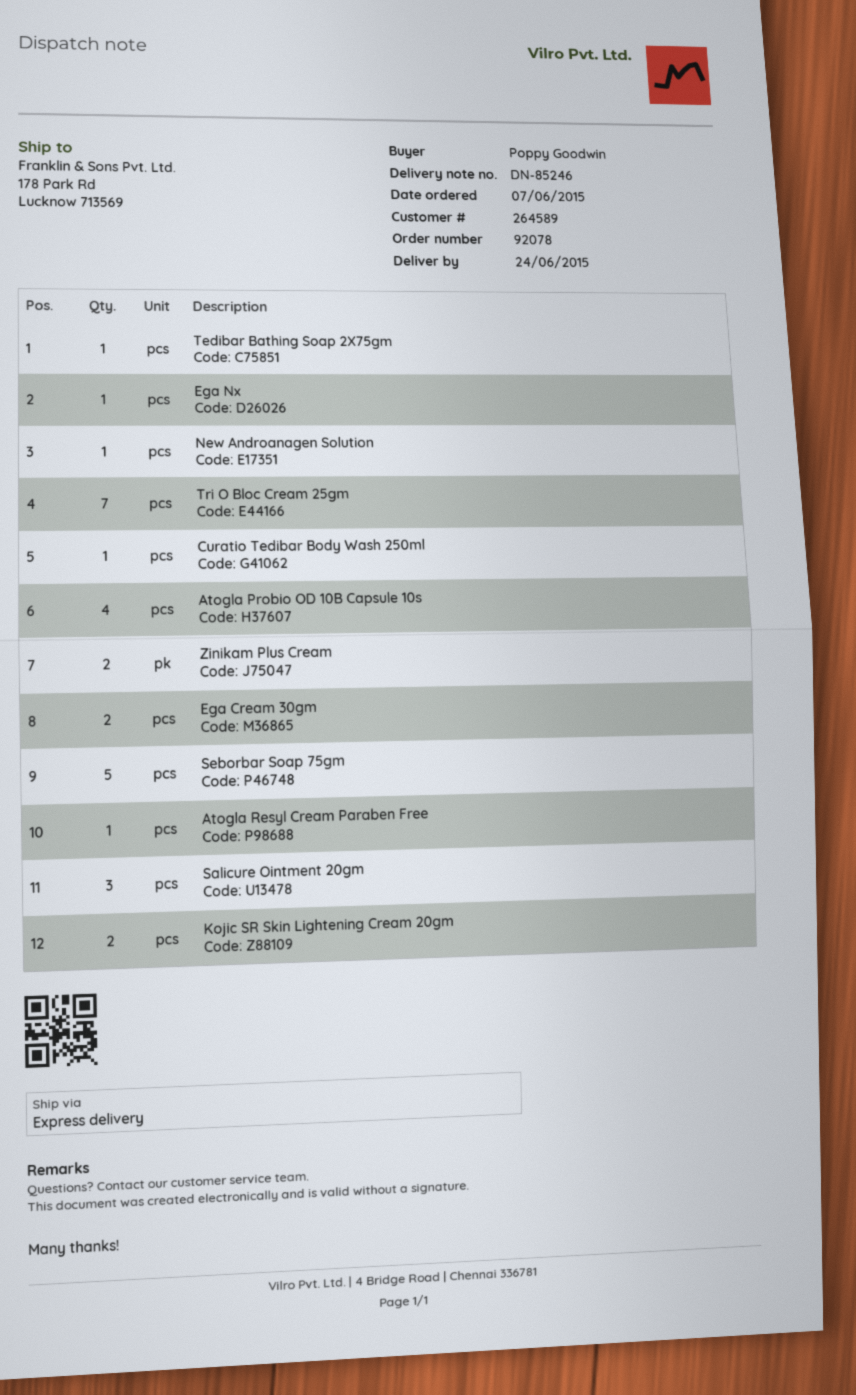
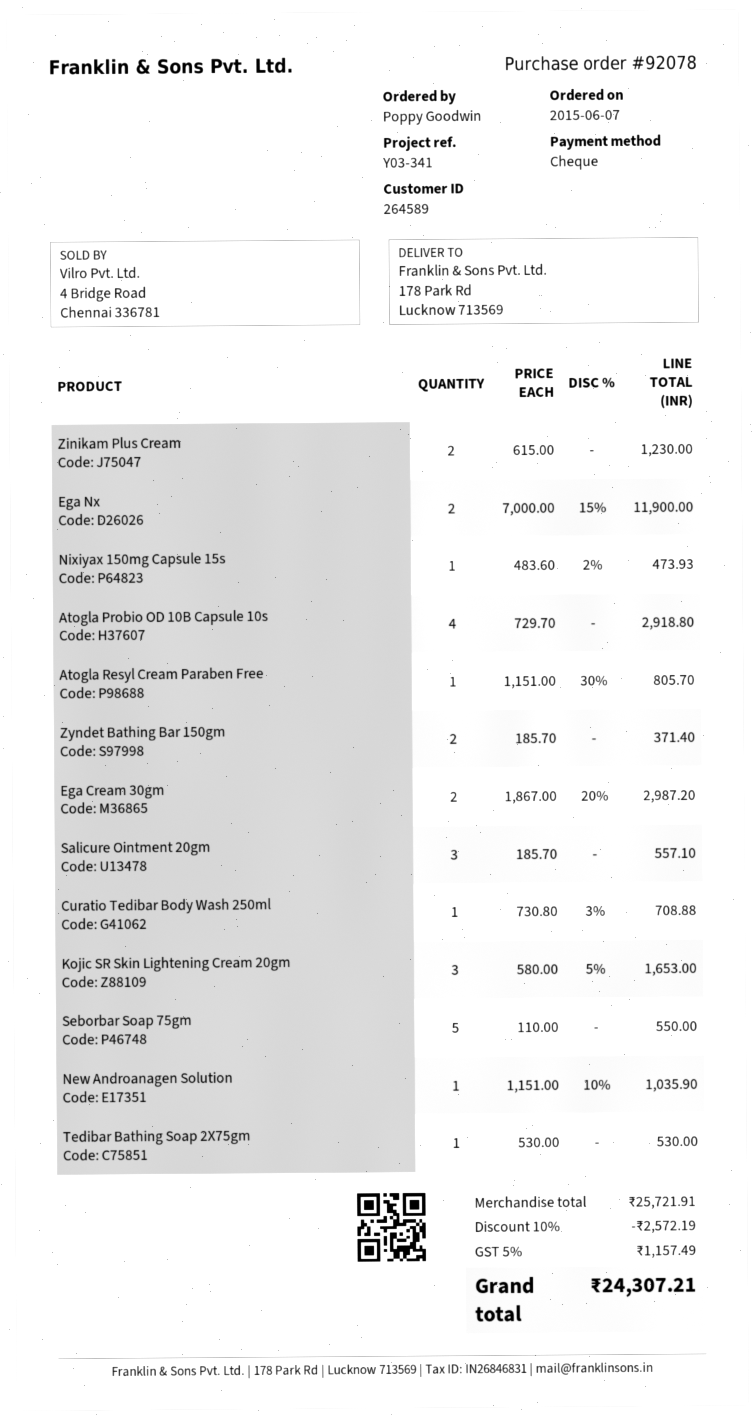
Ega Nx: 1 -> 2
Tri O Bloc Cream 25gm: 7 -> none
Kojic SR Skin Lightening Cream 20gm: 2 -> 3
Nixiyax 150mg Capsule 15s: none -> 1
Zyndet Bathing Bar 150gm: none -> 2

